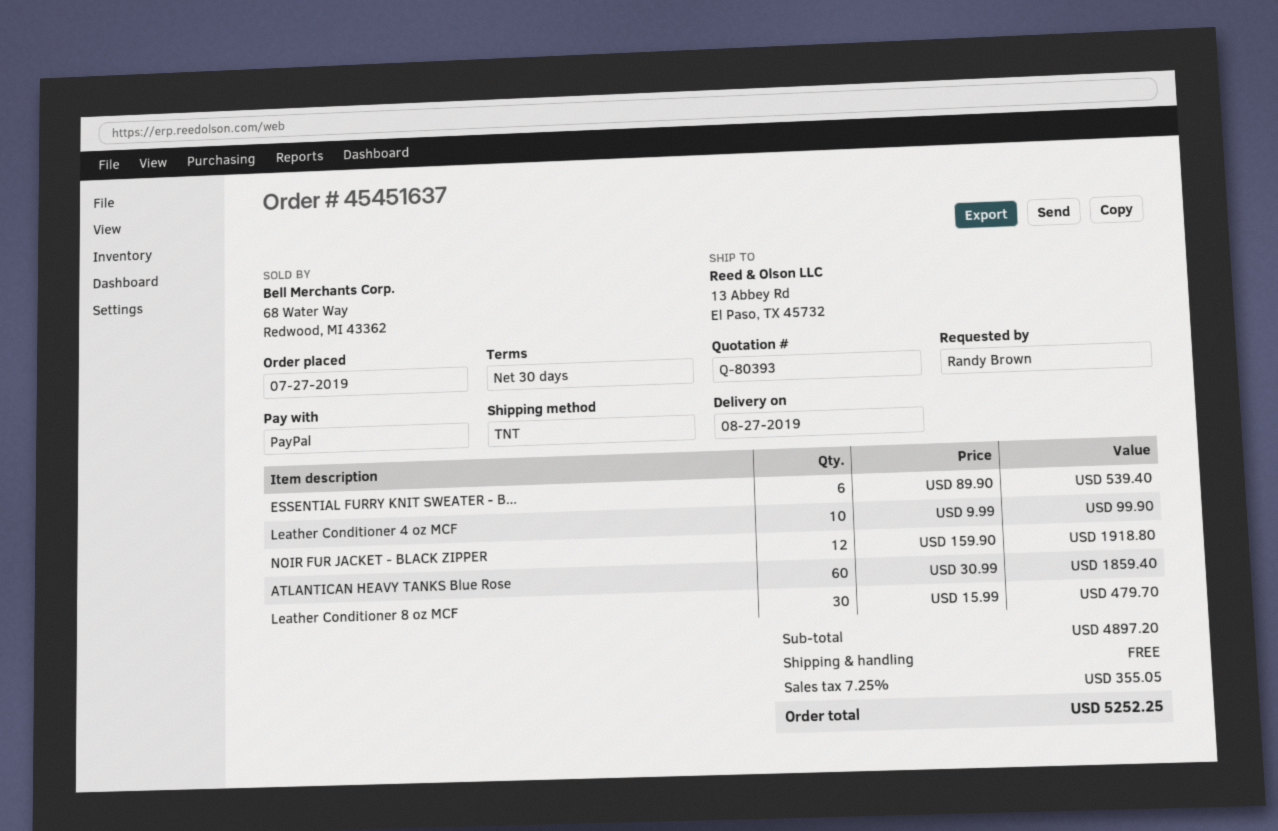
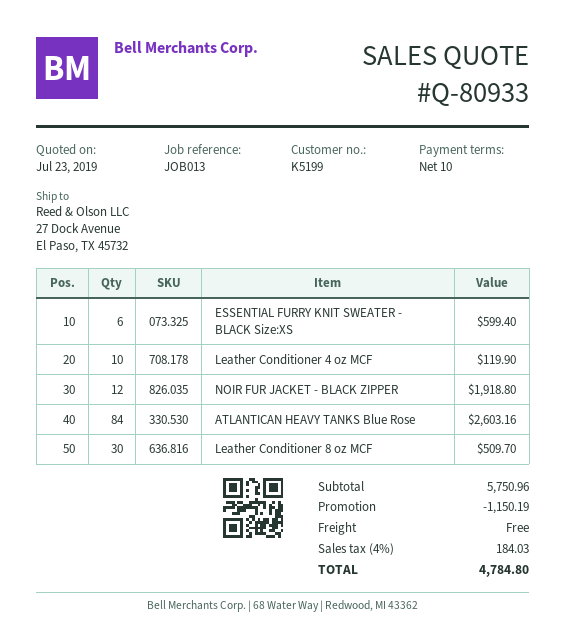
quote number: Q-80393 -> Q-80933
payment terms: 30 days -> 10 days
ship to: 13 Abbey Rd, El Paso, TX 45732 -> 27 Dock Avenue, El Paso, TX 45732
ESSENTIAL FURRY KNIT SWEATER - B...: 6 for 539.40 -> 6 for 599.40
Leather Conditioner 4 oz MCF: 10 for 99.90 -> 10 for 119.90
ATLANTICAN HEAVY TANKS Blue Rose: 60 for 1859.40 -> 84 for 2603.16
Leather Conditioner 8 oz MCF: 30 for 479.70 -> 30 for 509.70
subtotal: 4897.20 -> 5750.96
discount: none -> 1150.19
tax: 7.25% = 355.05 -> 4% = 184.03
total: 5252.25 -> 4784.80

